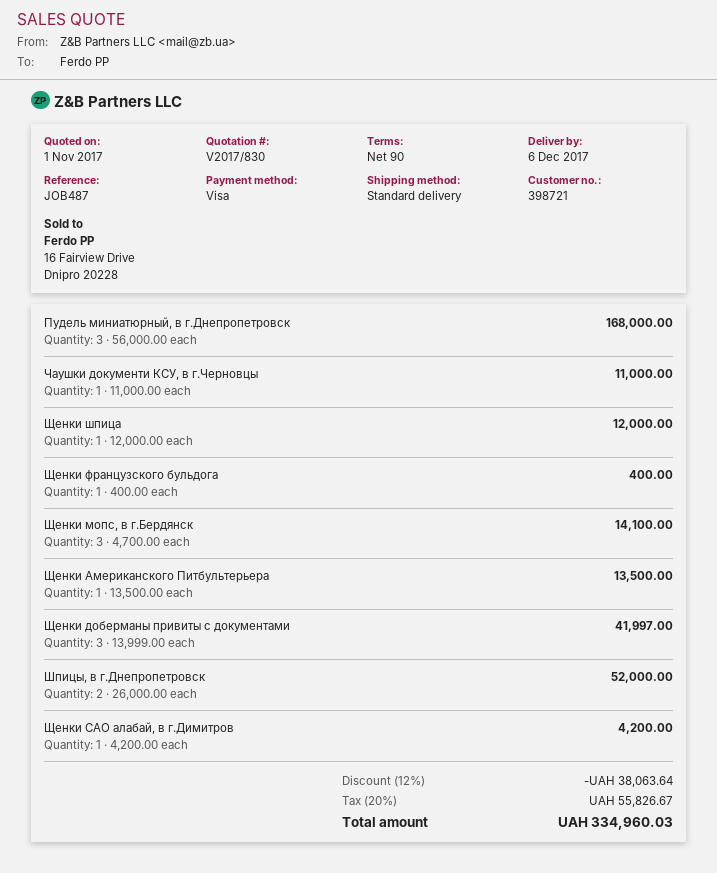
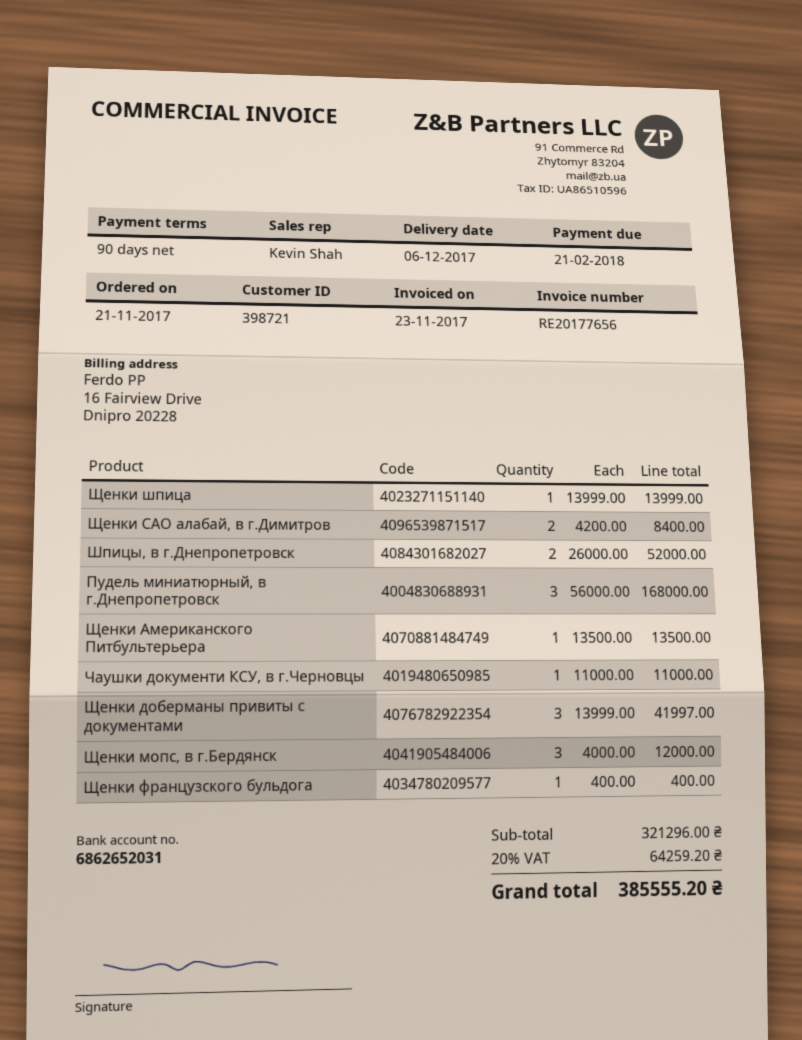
Щенки шпица: 1 x 12000.00 = 12000.00 -> 1 x 13999.00 = 13999.00
Щенки мопс, в г.Бердянск: 3 x 4700.00 = 14100.00 -> 3 x 4000.00 = 12000.00
Щенки САО алабай, в г.Димитров: 1 x 4200.00 = 4200.00 -> 2 x 4200.00 = 8400.00
discount: 12% = 38063.64 -> none
tax: 20% = 55826.67 -> 20% = 64259.20
total: 334960.03 -> 385555.20

